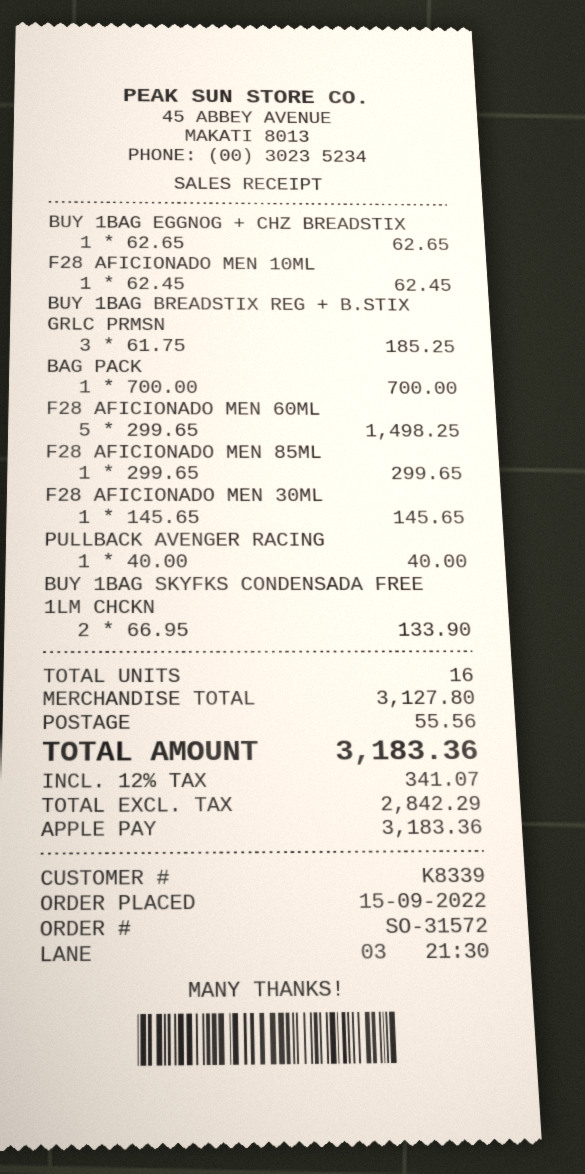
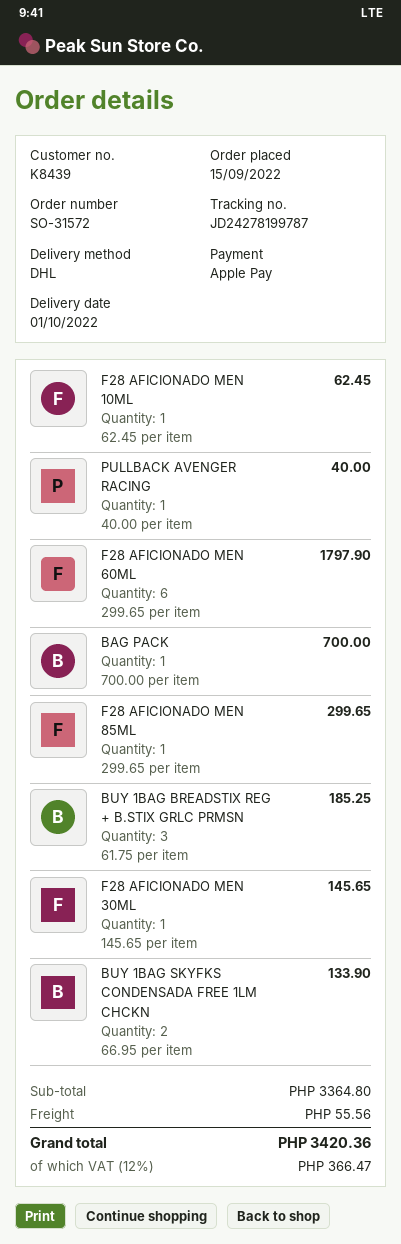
customer number: K8339 -> K8439
BUY 1BAG EGGNOG + CHZ BREADSTIX: 1 x 62.65 = 62.65 -> none
F28 AFICIONADO MEN 60ML: 5 x 299.65 = 1498.25 -> 6 x 299.65 = 1797.90
subtotal: 3127.80 -> 3364.80
tax: 12% = 341.07 -> 12% = 366.47
total: 3183.36 -> 3420.36

